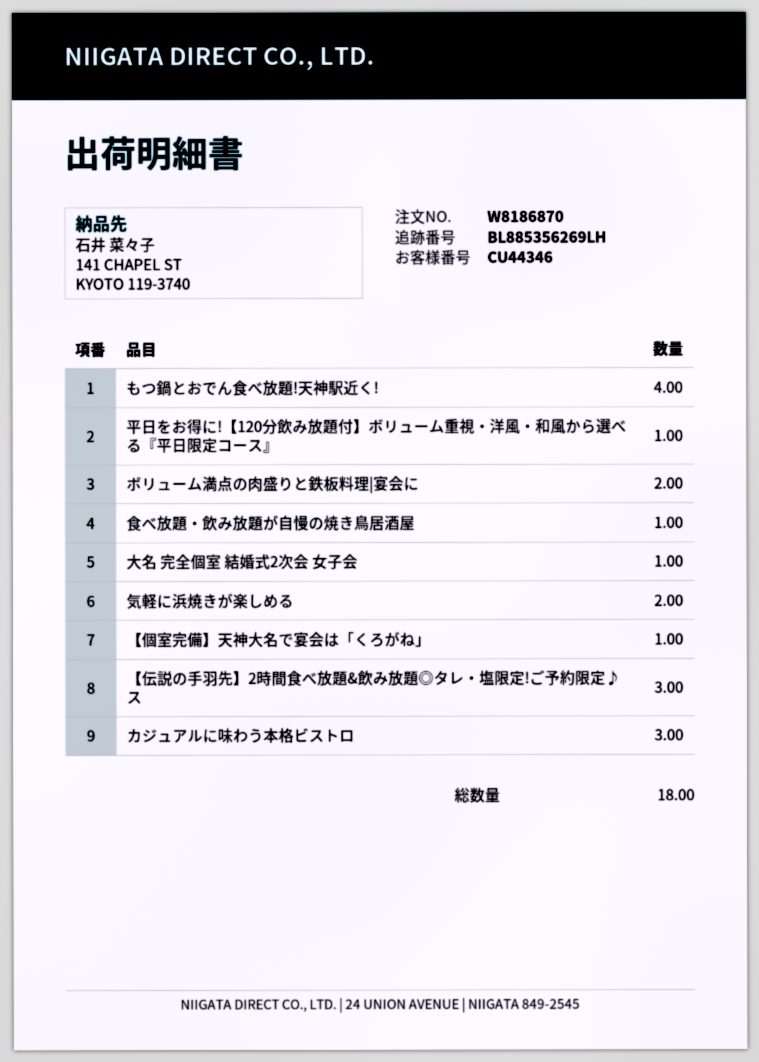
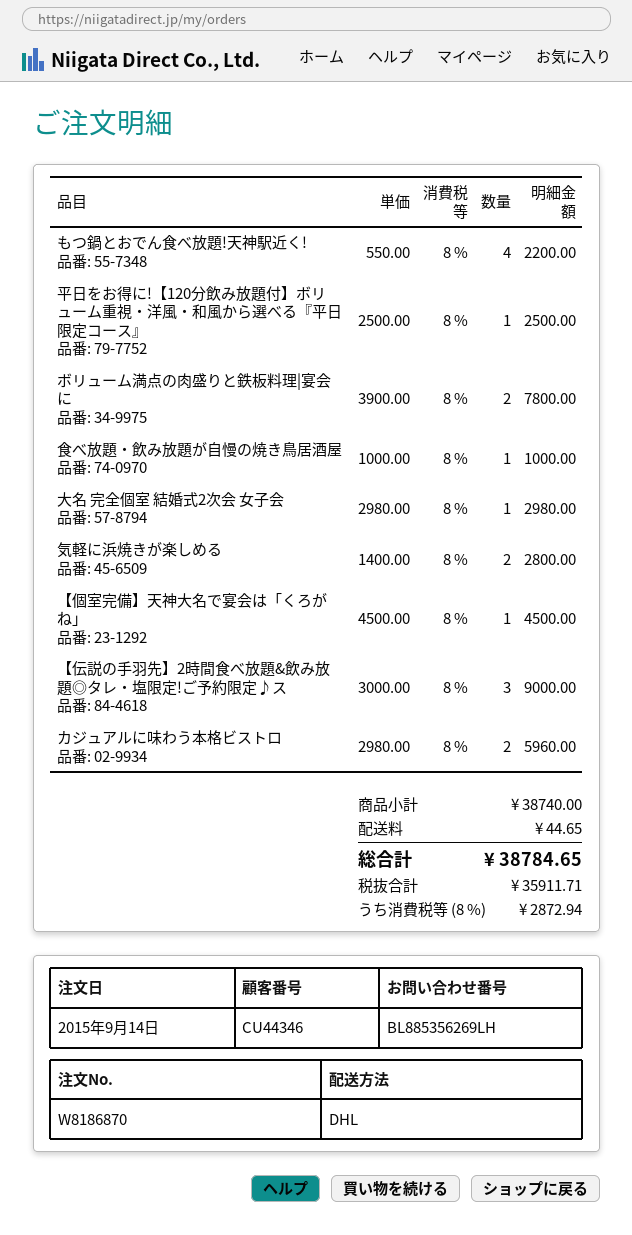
カジュアルに味わう本格ビストロ: 3 -> 2

